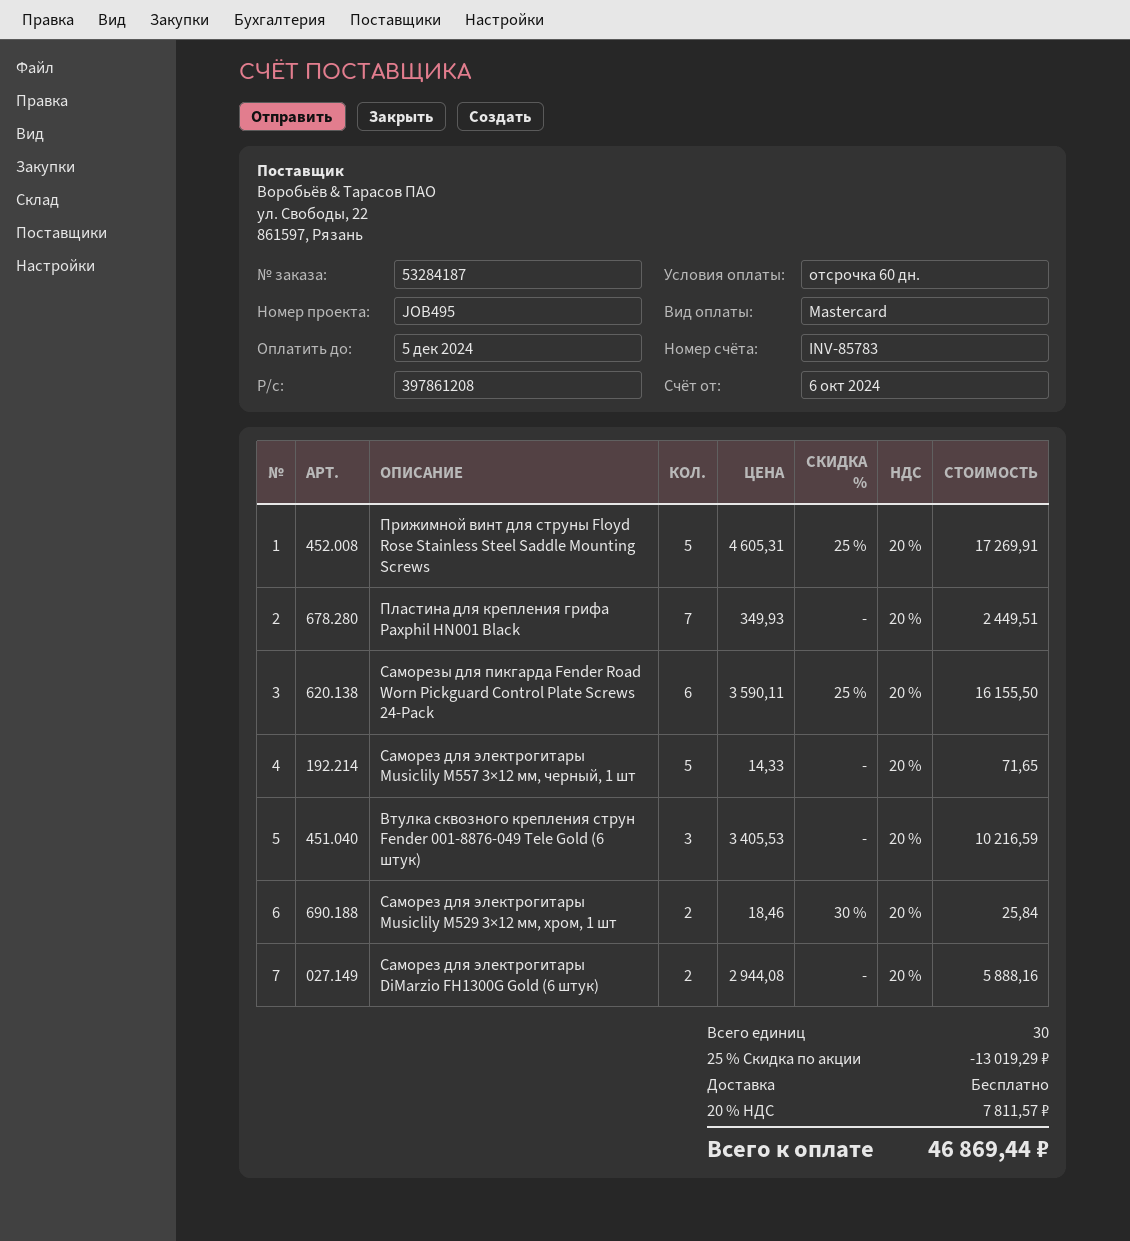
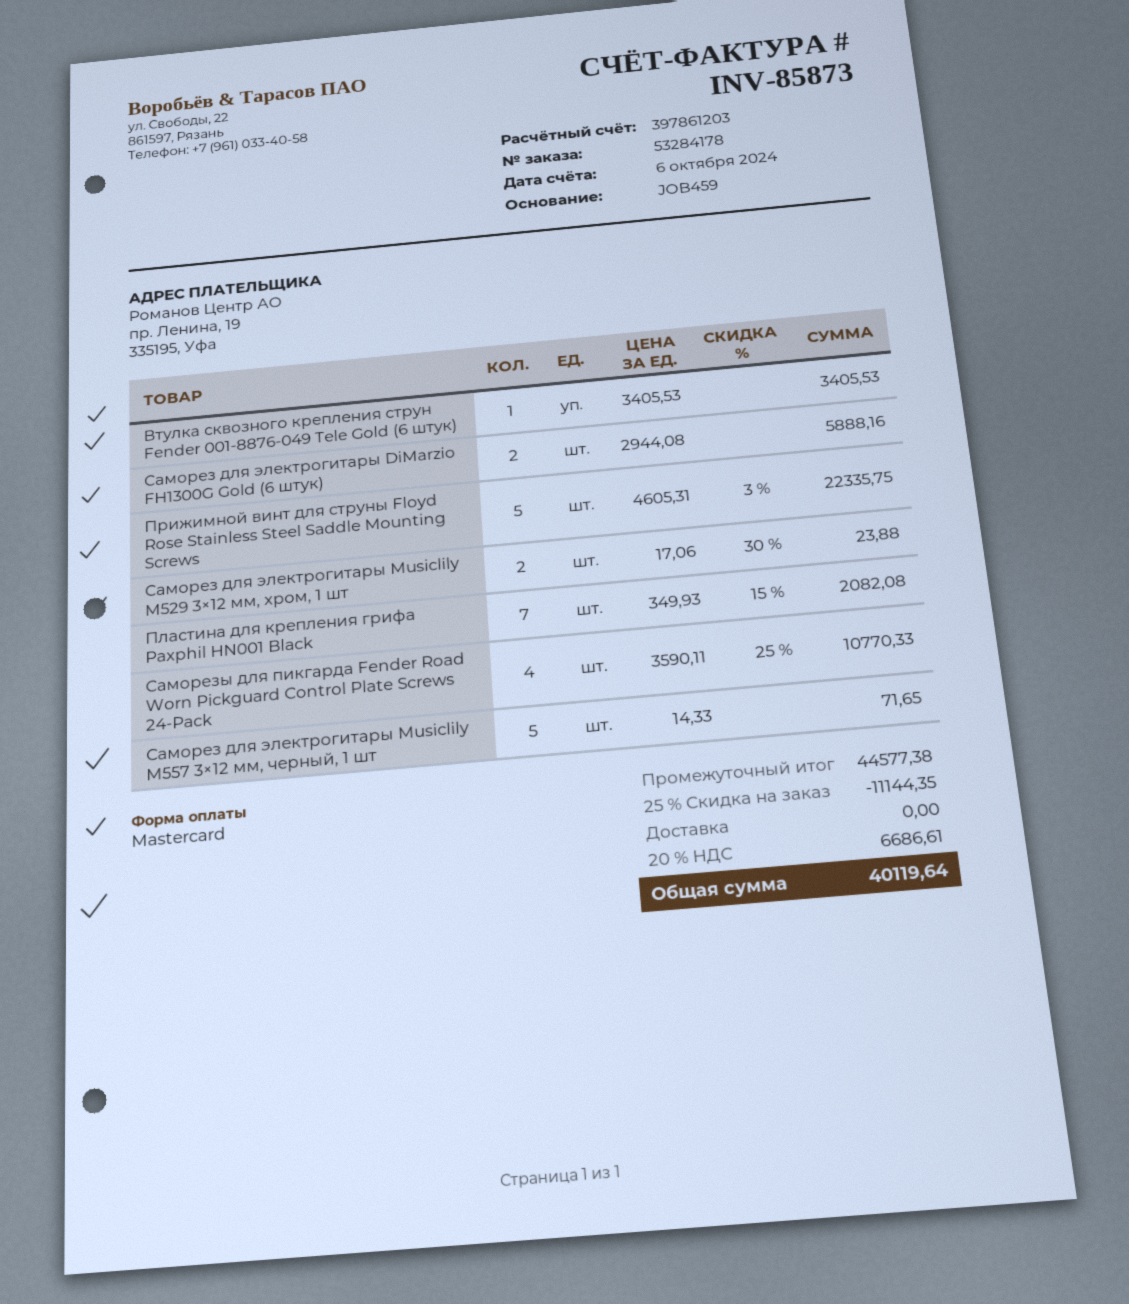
order number: 53284187 -> 53284178
invoice number: INV-85783 -> INV-85873
reference: JOB495 -> JOB459
bank account: 397861208 -> 397861203
Прижимной винт для струны Floyd Rose Stainless Steel Saddle Mounting Screws: 5 x 4605.31 - 25% = 17269.91 -> 5 x 4605.31 - 3% = 22335.75
Пластина для крепления грифа Paxphil HN001 Black: 7 x 349.93 = 2449.51 -> 7 x 349.93 - 15% = 2082.08
Саморезы для пикгарда Fender Road Worn Pickguard Control Plate Screws 24-Pack: 6 x 3590.11 - 25% = 16155.50 -> 4 x 3590.11 - 25% = 10770.33
Втулка сквозного крепления струн Fender 001-8876-049 Tele Gold (6 штук): 3 x 3405.53 = 10216.59 -> 1 x 3405.53 = 3405.53
Саморез для электрогитары Musiclily M529 3×12 мм, хром, 1 шт: 2 x 18.46 - 30% = 25.84 -> 2 x 17.06 - 30% = 23.88
discount: 25% = 13019.29 -> 25% = 11144.35
tax: 20% = 7811.57 -> 20% = 6686.61
total: 46869.44 -> 40119.64

